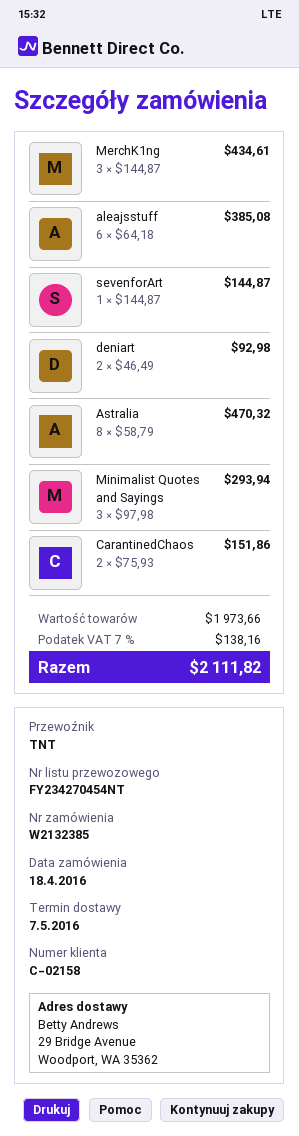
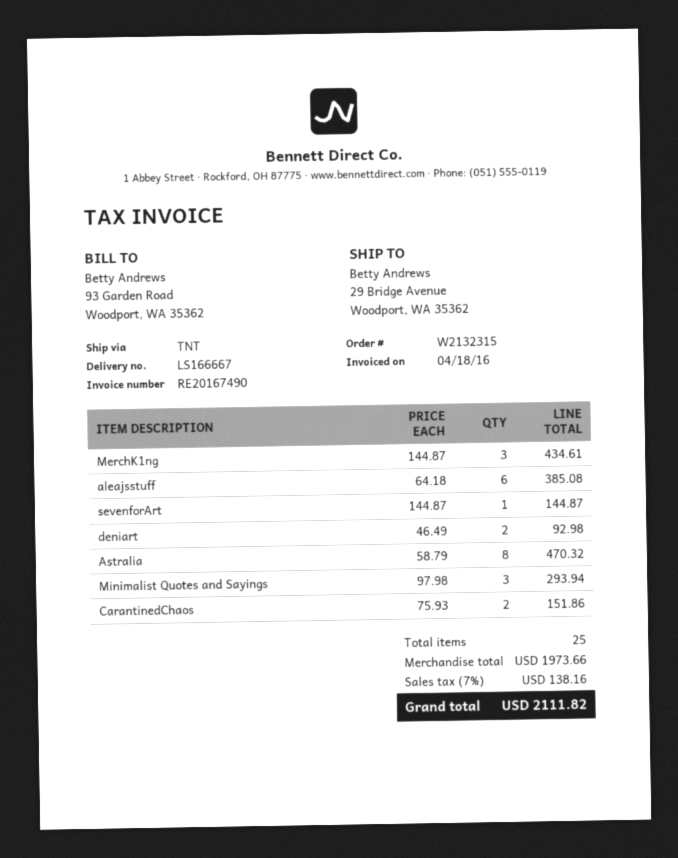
order number: W2132385 -> W2132315

